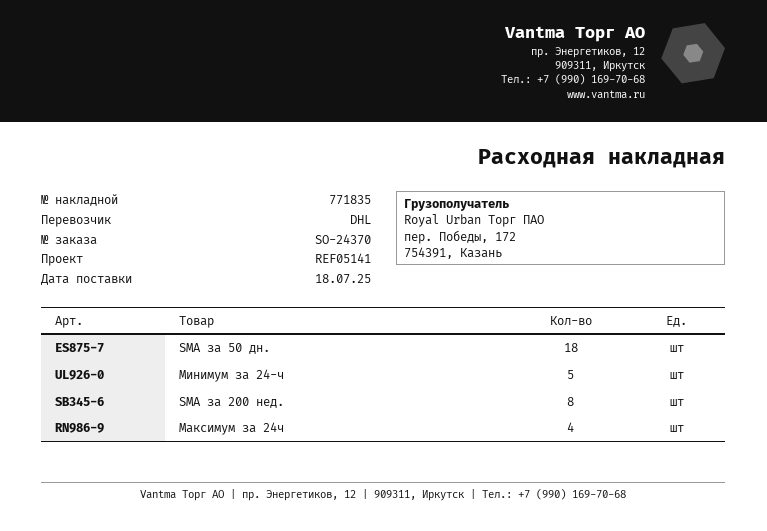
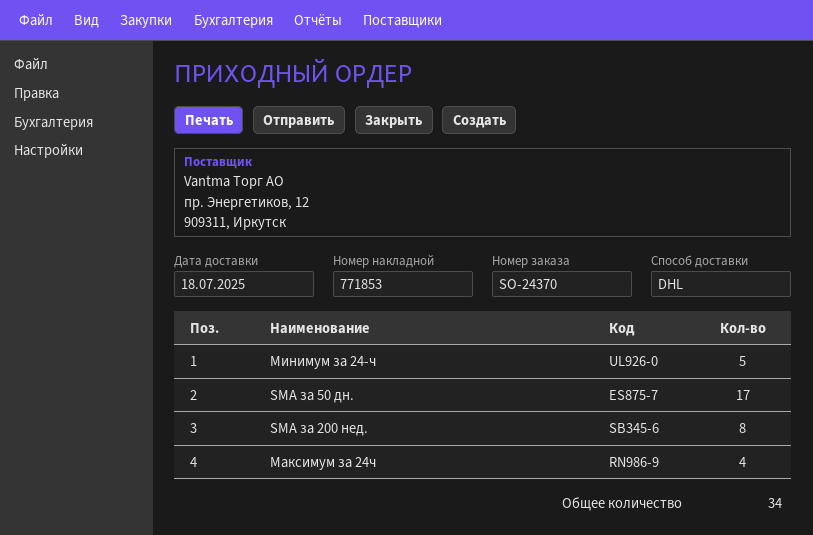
delivery note number: 771835 -> 771853
SMA за 50 дн.: 18 -> 17

